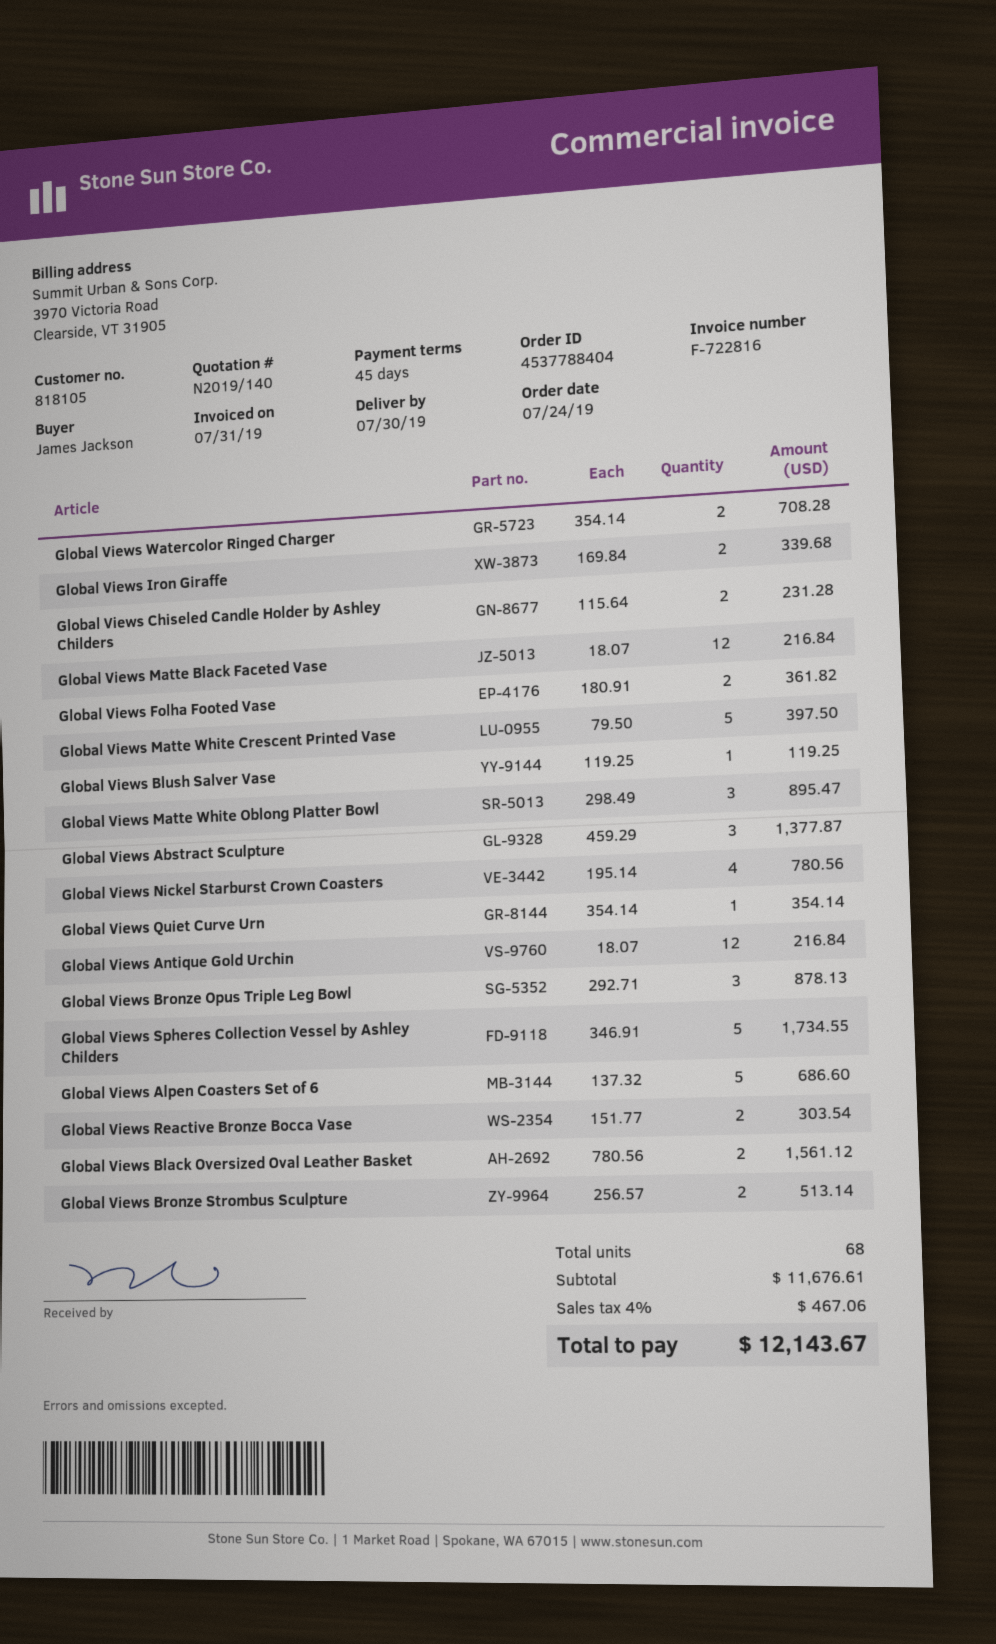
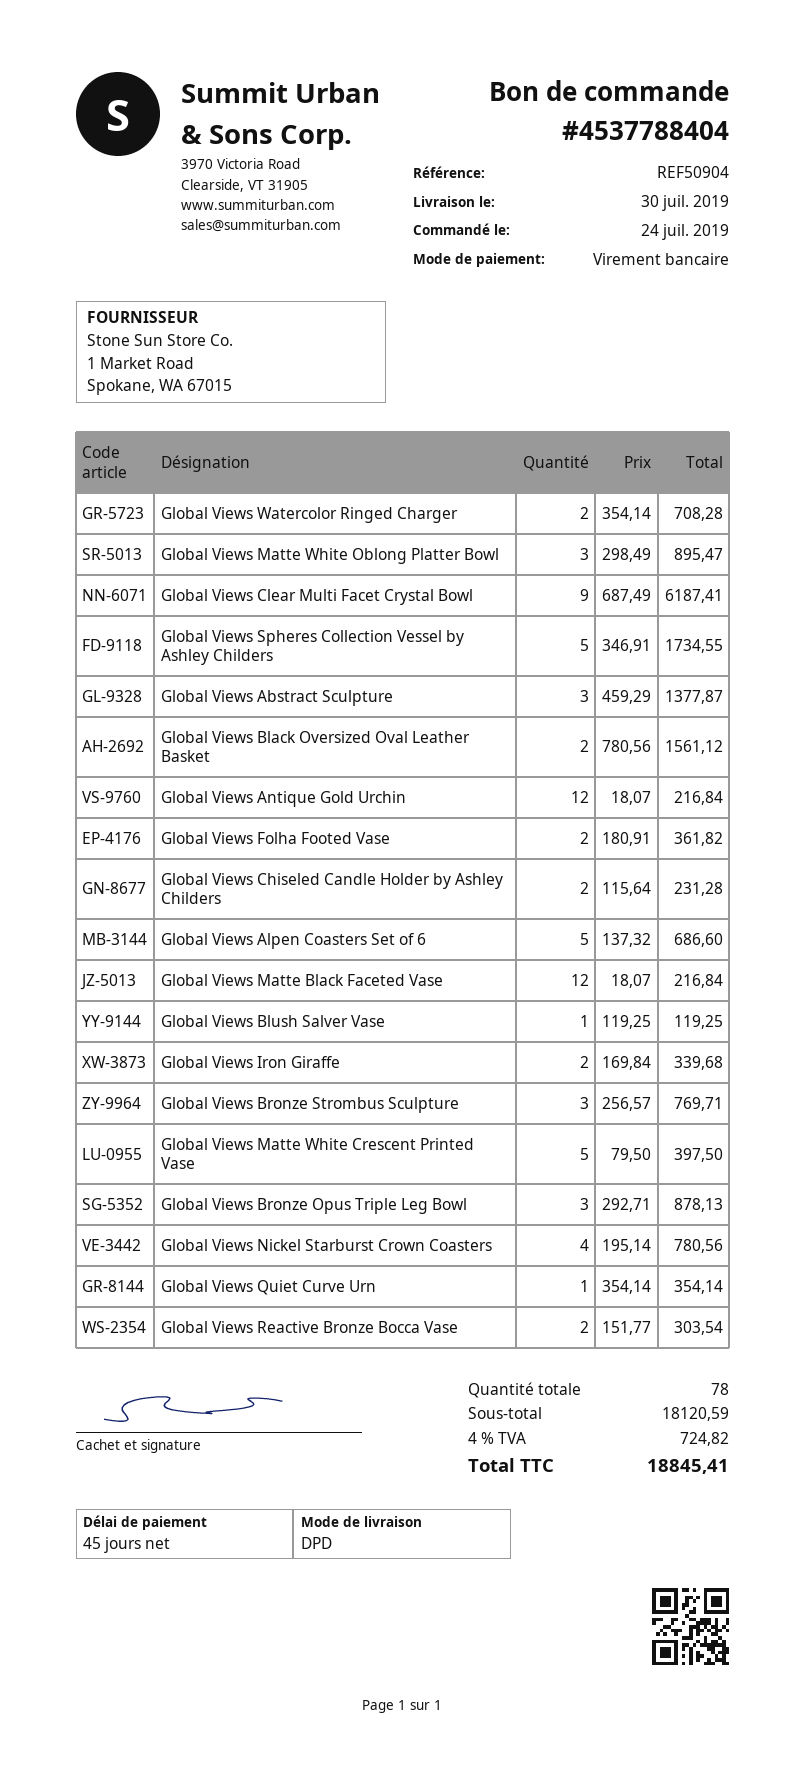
Global Views Bronze Strombus Sculpture: 2 x 256.57 = 513.14 -> 3 x 256.57 = 769.71
Global Views Clear Multi Facet Crystal Bowl: none -> 9 x 687.49 = 6187.41
total quantity: 68 -> 78
subtotal: 11676.61 -> 18120.59
tax: 4% = 467.06 -> 4% = 724.82
total: 12143.67 -> 18845.41

